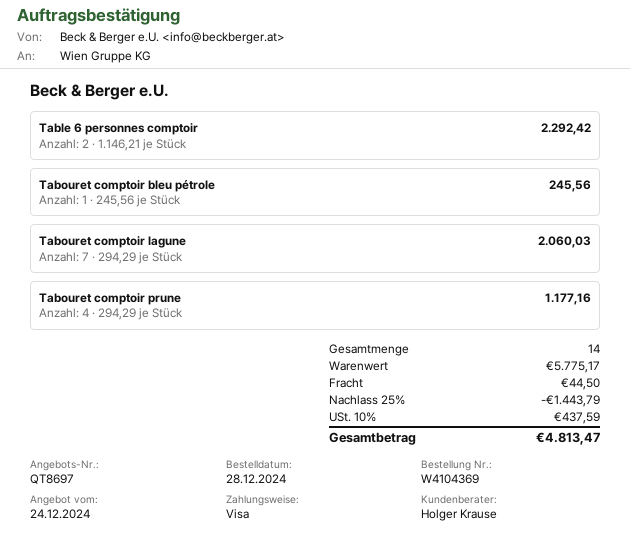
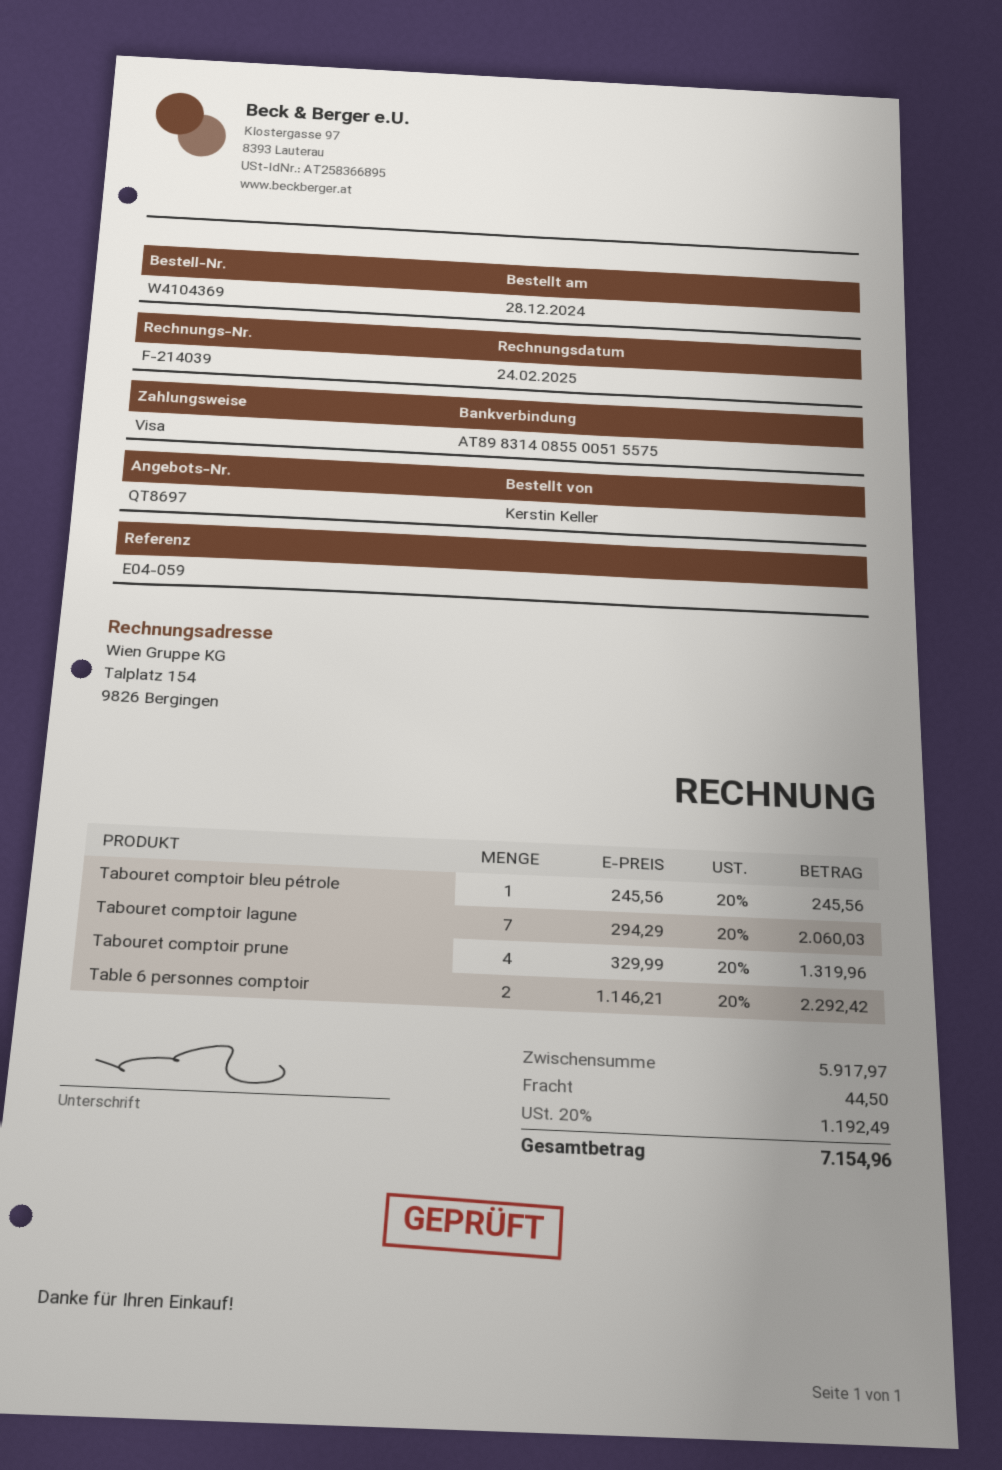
Tabouret comptoir prune: 4 x 294.29 = 1177.16 -> 4 x 329.99 = 1319.96
subtotal: 5775.17 -> 5917.97
discount: 25% = 1443.79 -> none
tax: 10% = 437.59 -> 20% = 1192.49
total: 4813.47 -> 7154.96

